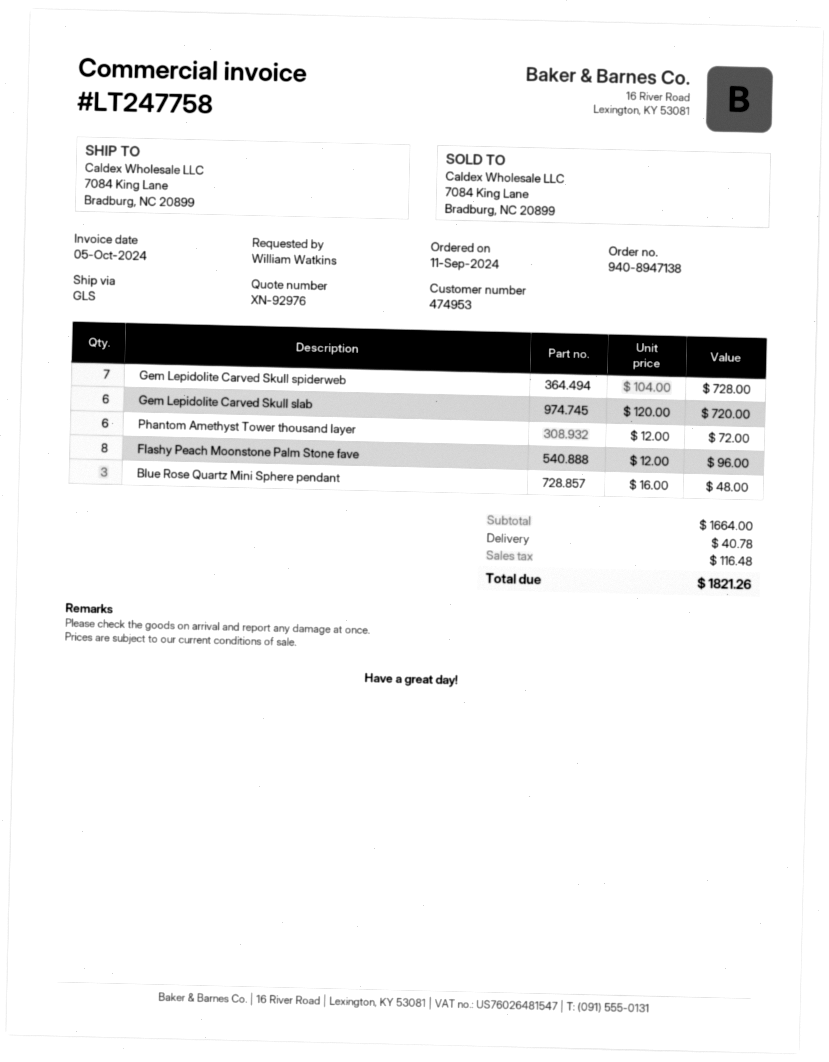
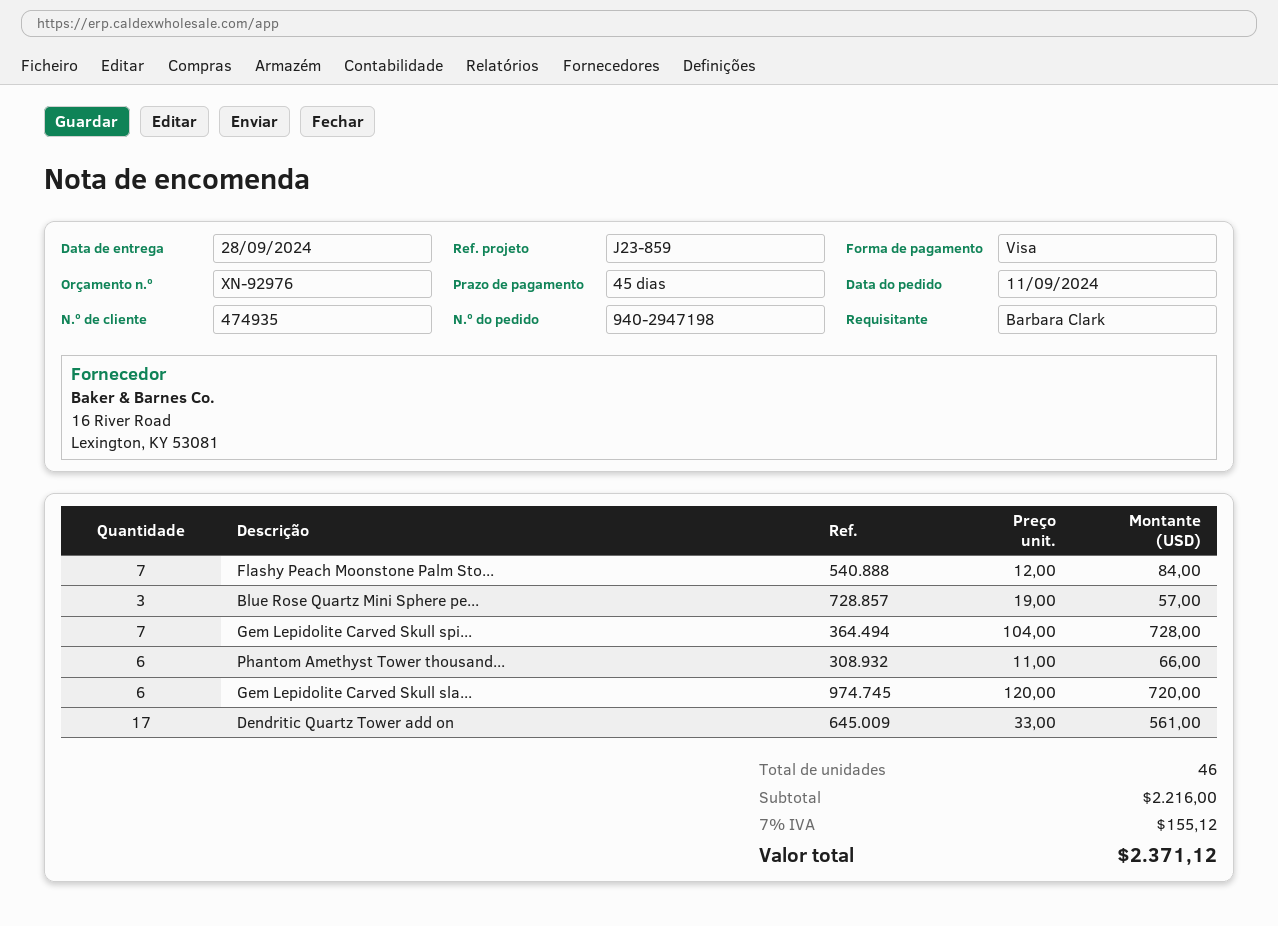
order number: 940-8947138 -> 940-2947198
customer number: 474953 -> 474935
ordered by: William Watkins -> Barbara Clark
Phantom Amethyst Tower thousand layer: 6 x 12.00 = 72.00 -> 6 x 11.00 = 66.00
Flashy Peach Moonstone Palm Stone fave: 8 x 12.00 = 96.00 -> 7 x 12.00 = 84.00
Blue Rose Quartz Mini Sphere pendant: 3 x 16.00 = 48.00 -> 3 x 19.00 = 57.00
Dendritic Quartz Tower add on: none -> 17 x 33.00 = 561.00
subtotal: 1664.00 -> 2216.00
shipping: 40.78 -> none
tax: 116.48 -> 155.12
total: 1821.26 -> 2371.12

